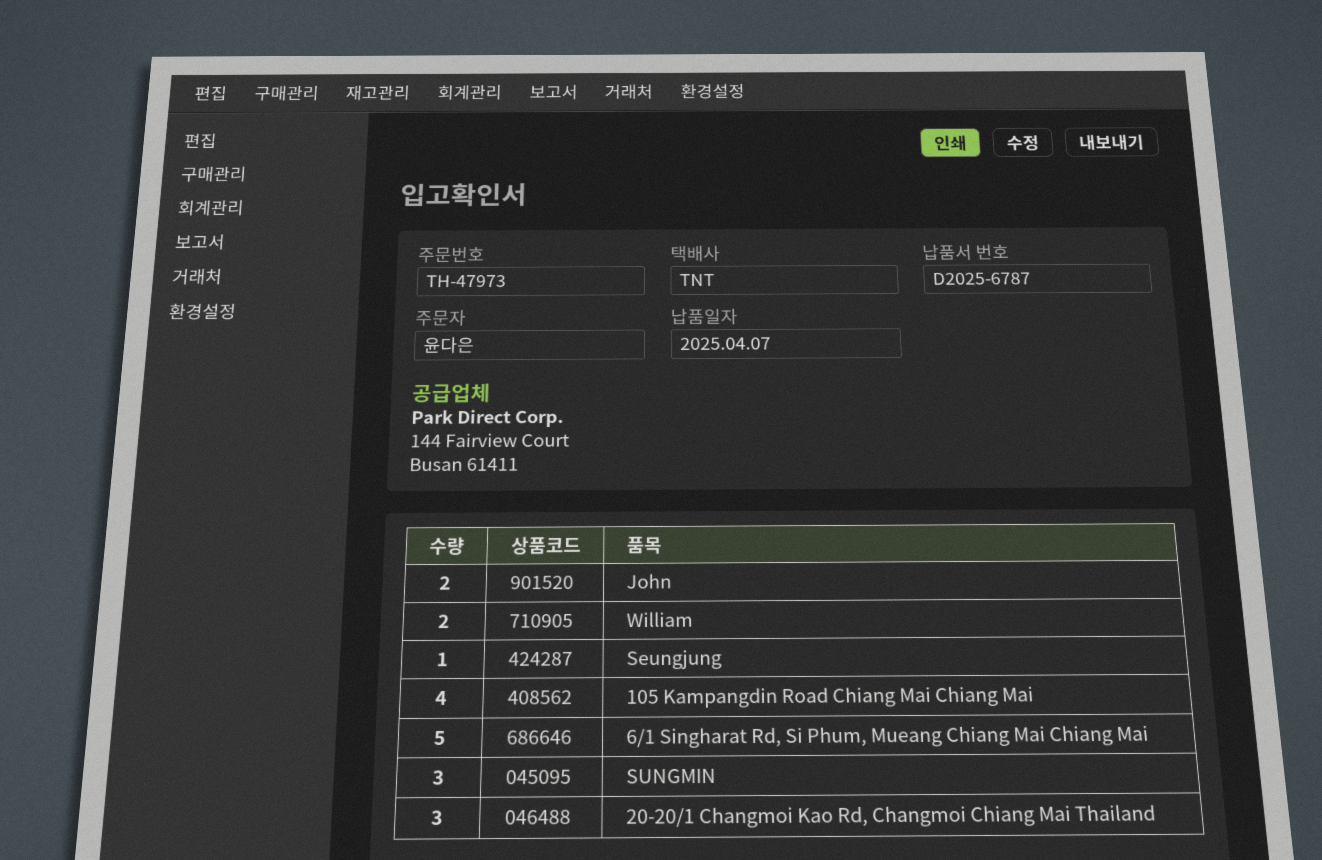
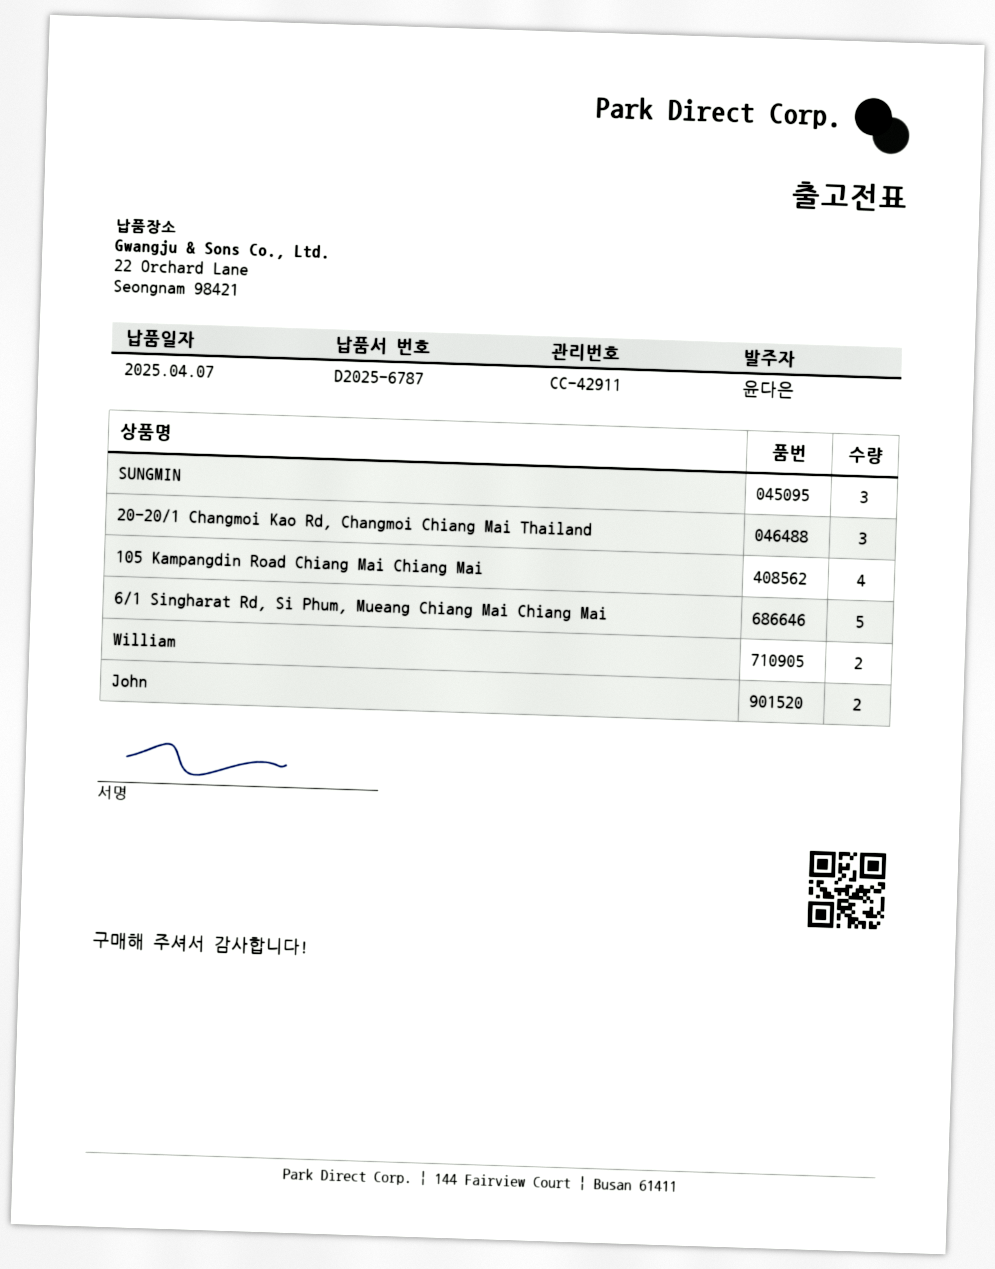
Seungjung: 1 -> none

